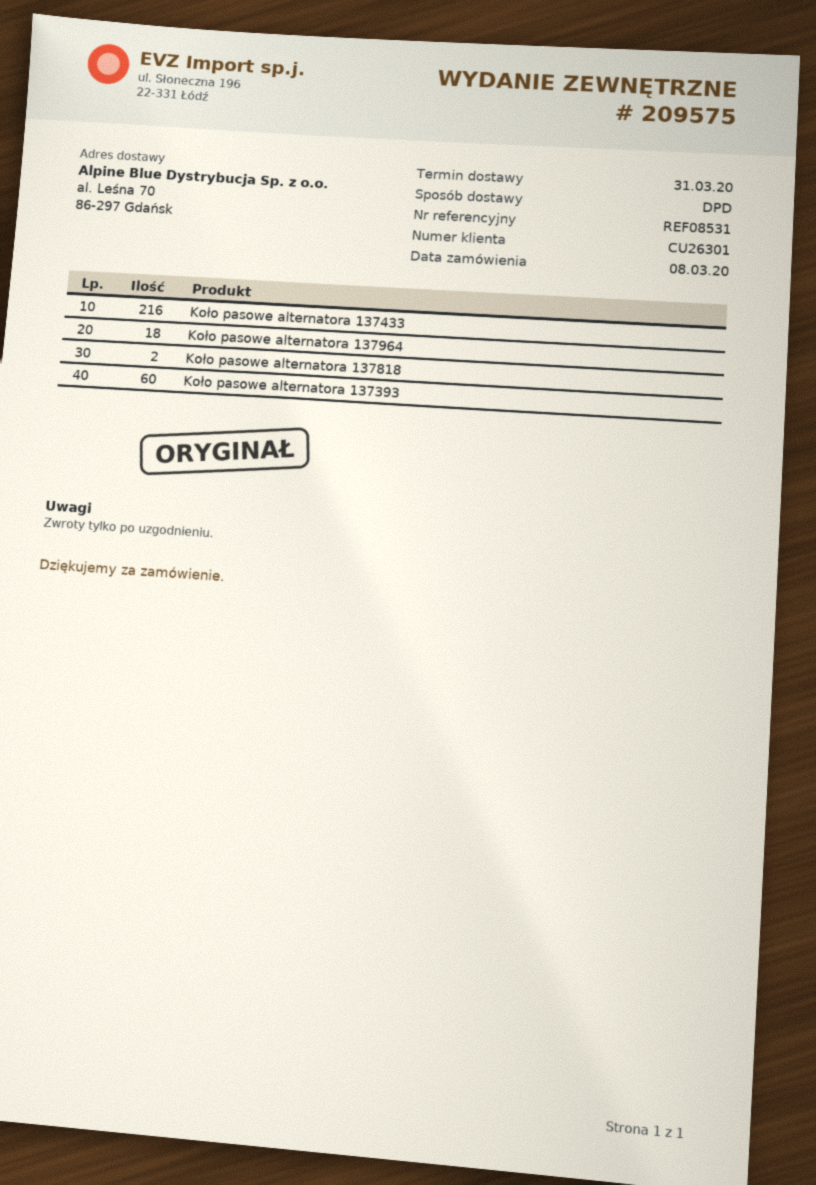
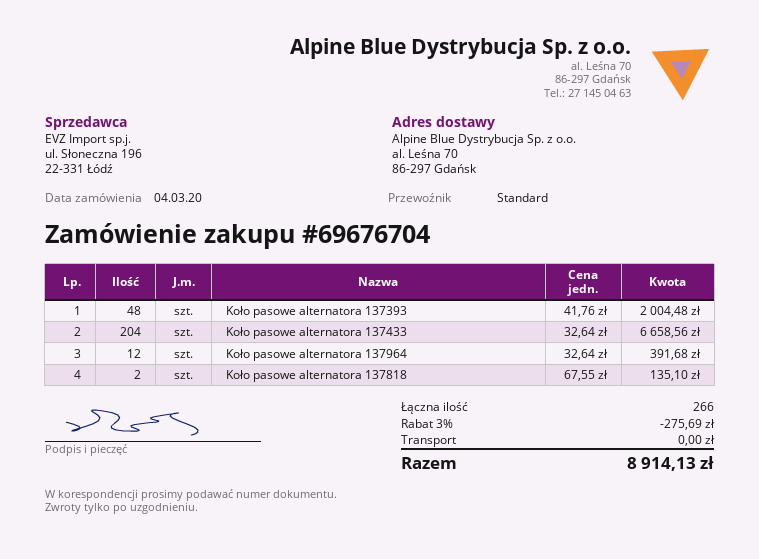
order date: 2020-03-08 -> 2020-03-04
shipping method: DPD -> standard
Koło pasowe alternatora 137433: 216 -> 204
Koło pasowe alternatora 137964: 18 -> 12
Koło pasowe alternatora 137393: 60 -> 48

